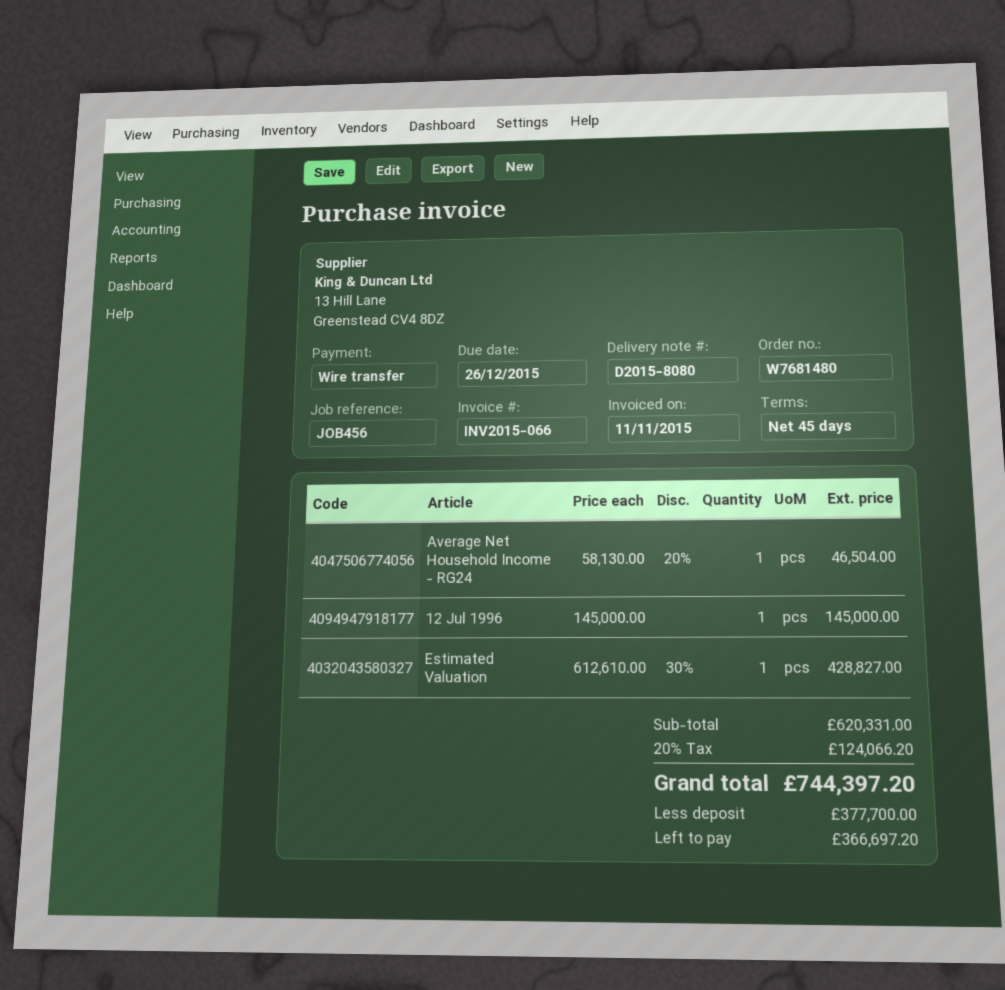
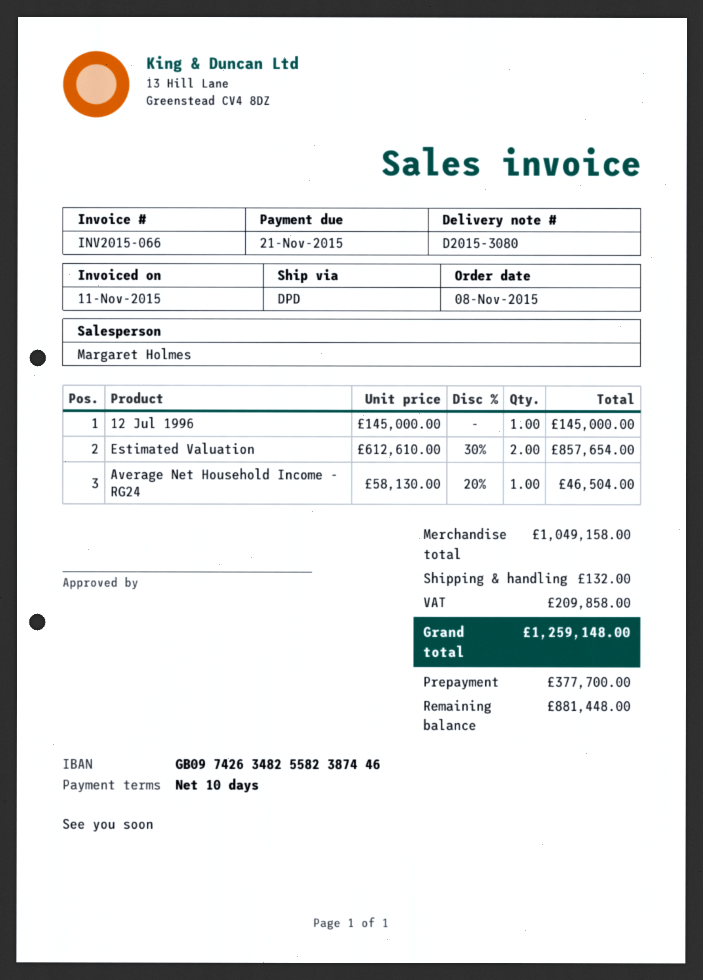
delivery note number: D2015-8080 -> D2015-3080
payment terms: 45 days -> 10 days
due date: 2015-12-26 -> 2015-11-21
Estimated Valuation: 1 x 612610.00 - 30% = 428827.00 -> 2 x 612610.00 - 30% = 857654.00
subtotal: 620331.00 -> 1049158.00
shipping: none -> 132.00
tax: 124066.20 -> 209858.00
total: 744397.20 -> 1259148.00
balance: 366697.20 -> 881448.00

